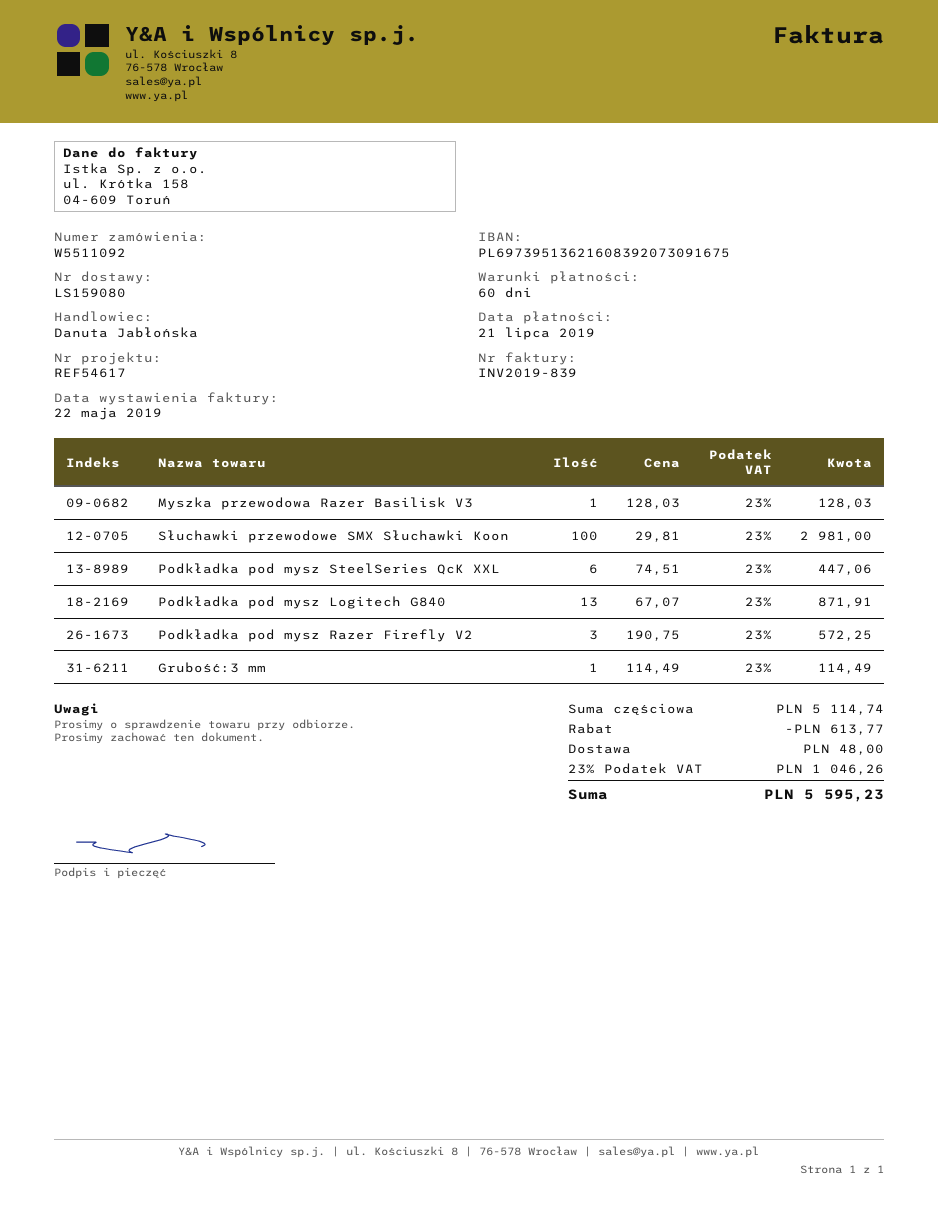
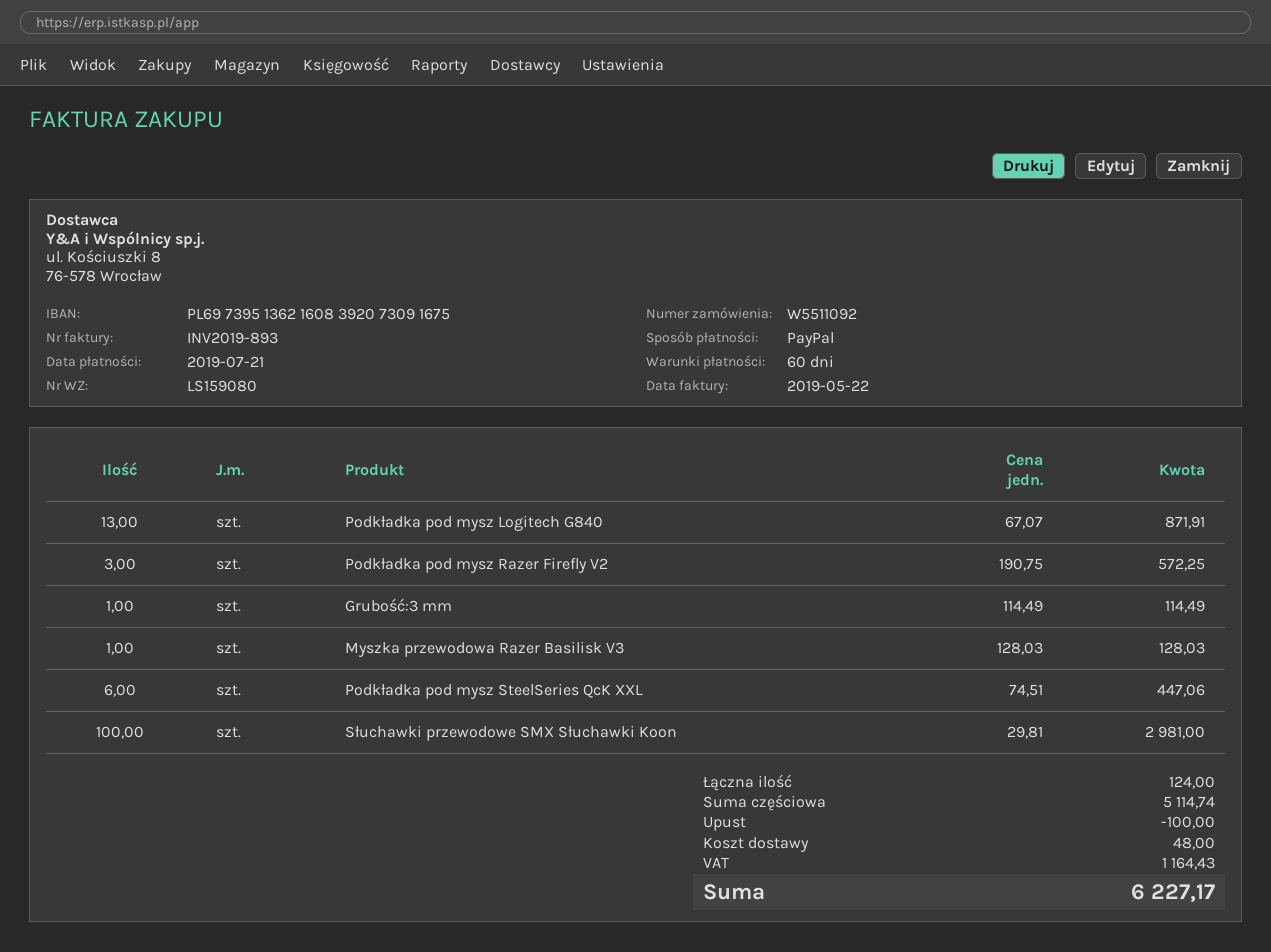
invoice number: INV2019-839 -> INV2019-893
discount: 613.77 -> 100.00
tax: 1046.26 -> 1164.43
total: 5595.23 -> 6227.17

